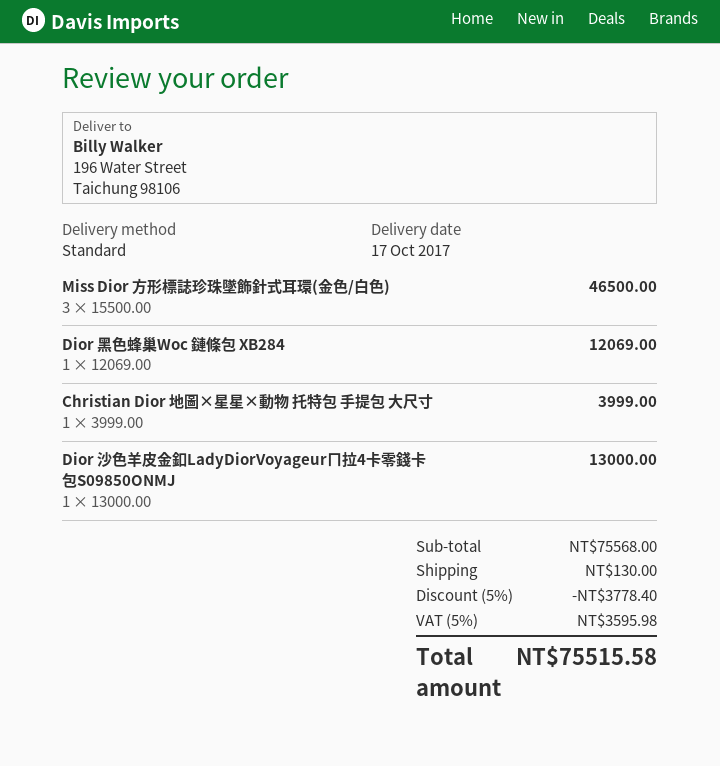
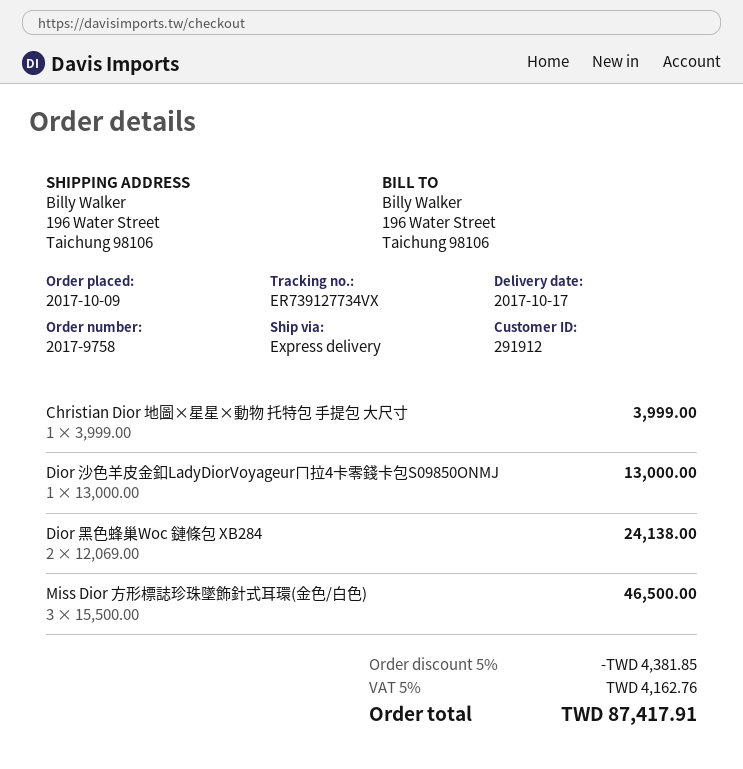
shipping method: standard -> express
Dior 黑色蜂巢Woc 鏈條包 XB284: 1 x 12069.00 = 12069.00 -> 2 x 12069.00 = 24138.00
discount: 5% = 3778.40 -> 5% = 4381.85
shipping: 130.00 -> none
tax: 5% = 3595.98 -> 5% = 4162.76
total: 75515.58 -> 87417.91

